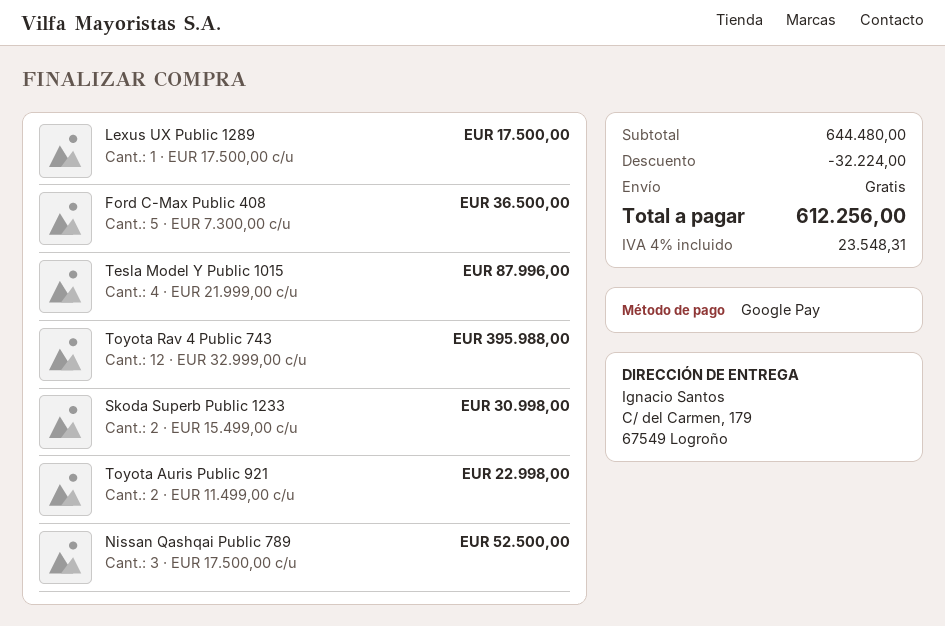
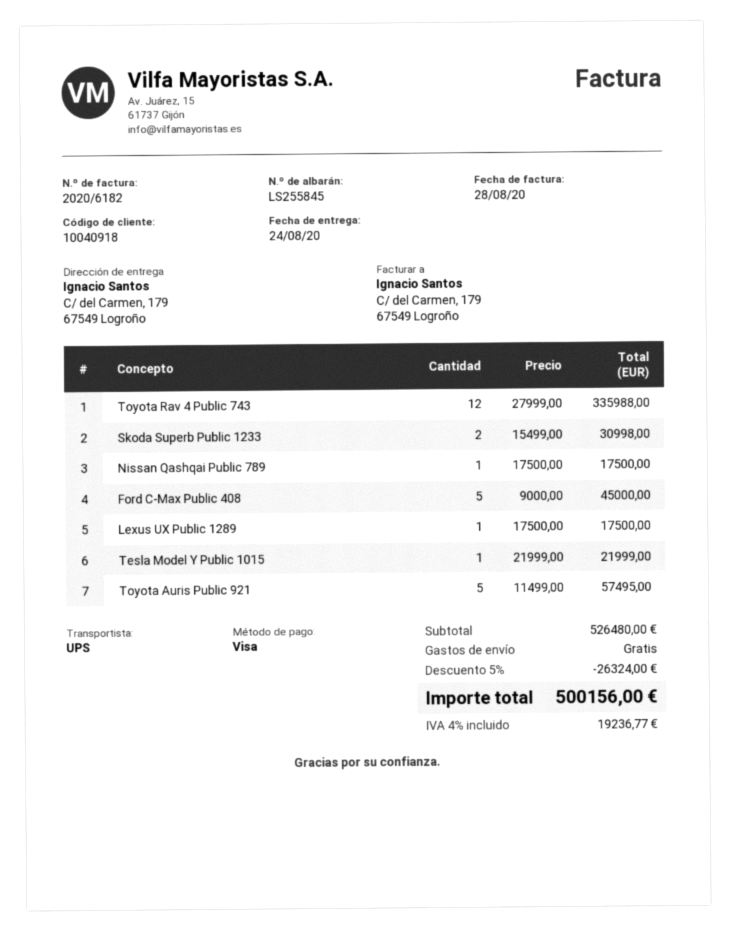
payment method: Google Pay -> Visa
Ford C-Max Public 408: 5 x 7300.00 = 36500.00 -> 5 x 9000.00 = 45000.00
Tesla Model Y Public 1015: 4 x 21999.00 = 87996.00 -> 1 x 21999.00 = 21999.00
Toyota Rav 4 Public 743: 12 x 32999.00 = 395988.00 -> 12 x 27999.00 = 335988.00
Toyota Auris Public 921: 2 x 11499.00 = 22998.00 -> 5 x 11499.00 = 57495.00
Nissan Qashqai Public 789: 3 x 17500.00 = 52500.00 -> 1 x 17500.00 = 17500.00
subtotal: 644480.00 -> 526480.00
discount: 32224.00 -> 26324.00
tax: 4% = 23548.31 -> 4% = 19236.77
total: 612256.00 -> 500156.00

